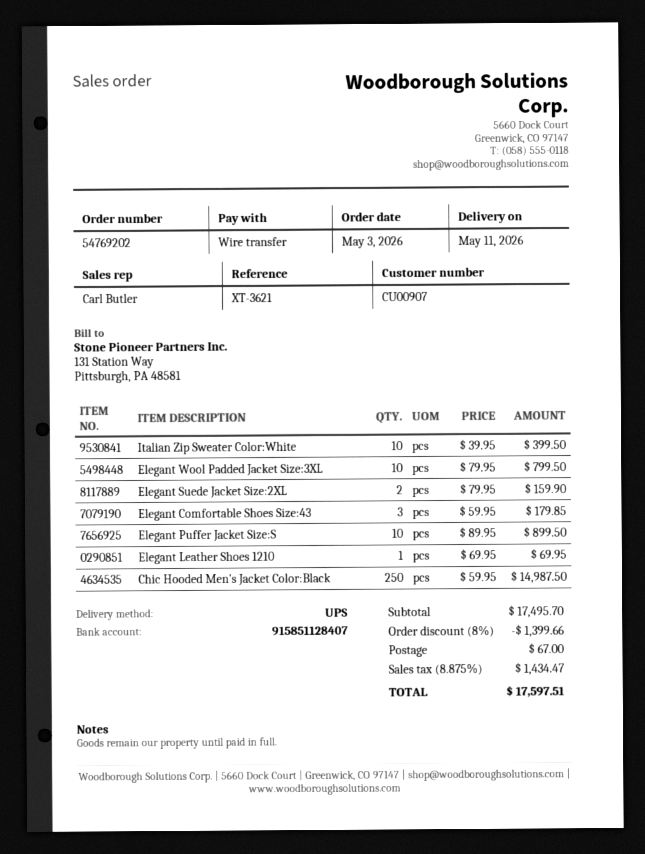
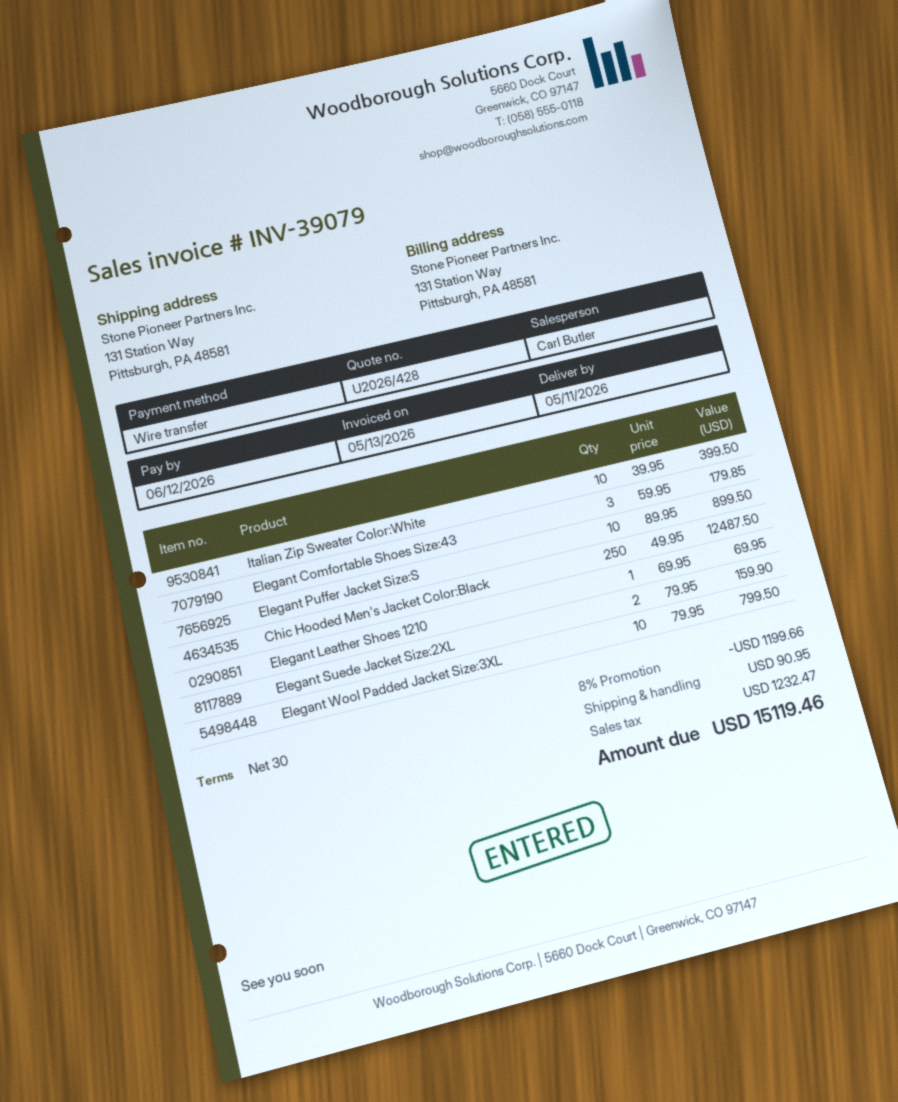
Chic Hooded Men's Jacket Color:Black: 250 x 59.95 = 14987.50 -> 250 x 49.95 = 12487.50
discount: 8% = 1399.66 -> 8% = 1199.66
shipping: 67.00 -> 90.95
tax: 1434.47 -> 1232.47
total: 17597.51 -> 15119.46

